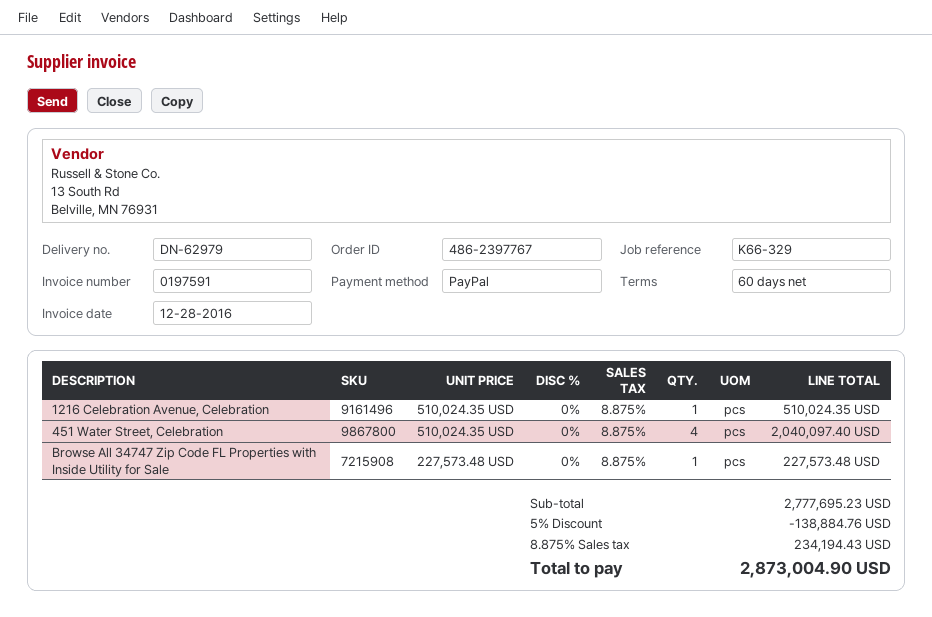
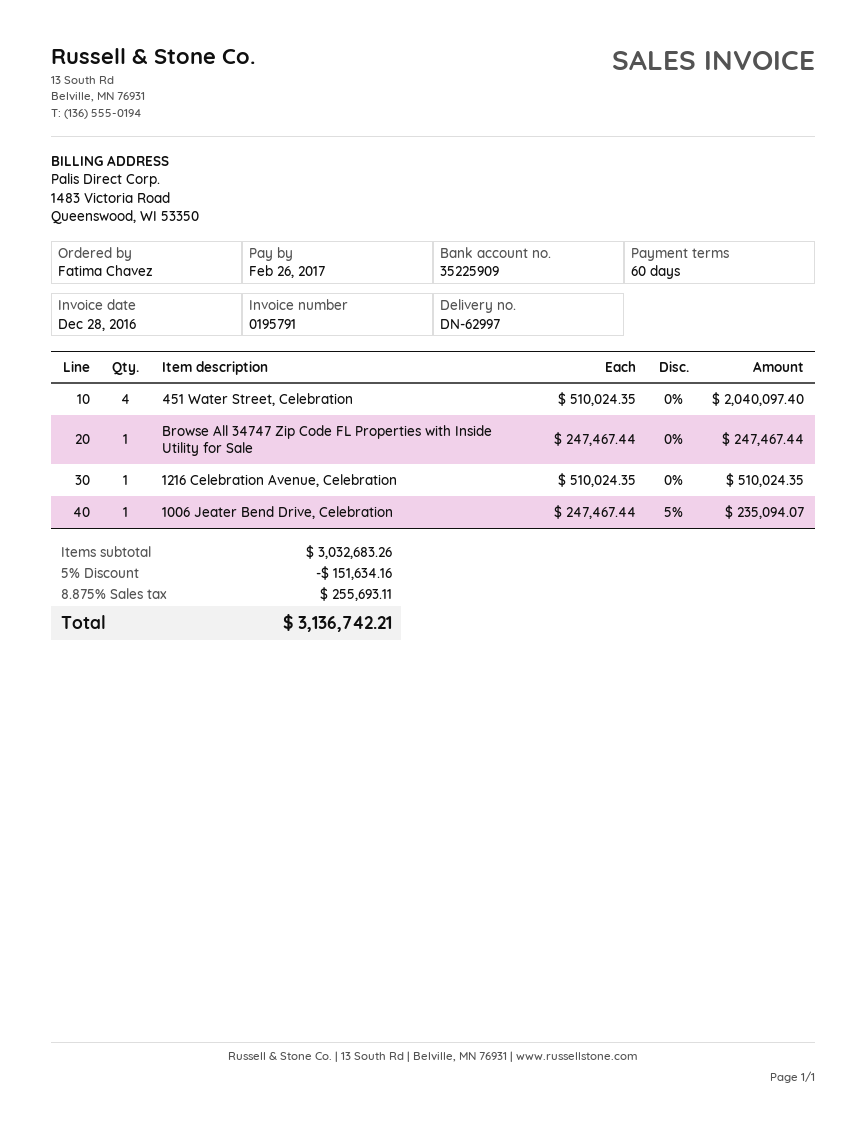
delivery note number: DN-62979 -> DN-62997
invoice number: 0197591 -> 0195791
Browse All 34747 Zip Code FL Properties with Inside Utility for Sale: 1 x 227573.48 = 227573.48 -> 1 x 247467.44 = 247467.44
1006 Jeater Bend Drive, Celebration: none -> 1 x 247467.44 - 5% = 235094.07
subtotal: 2777695.23 -> 3032683.26
discount: 5% = 138884.76 -> 5% = 151634.16
tax: 8.875% = 234194.43 -> 8.875% = 255693.11
total: 2873004.90 -> 3136742.21

